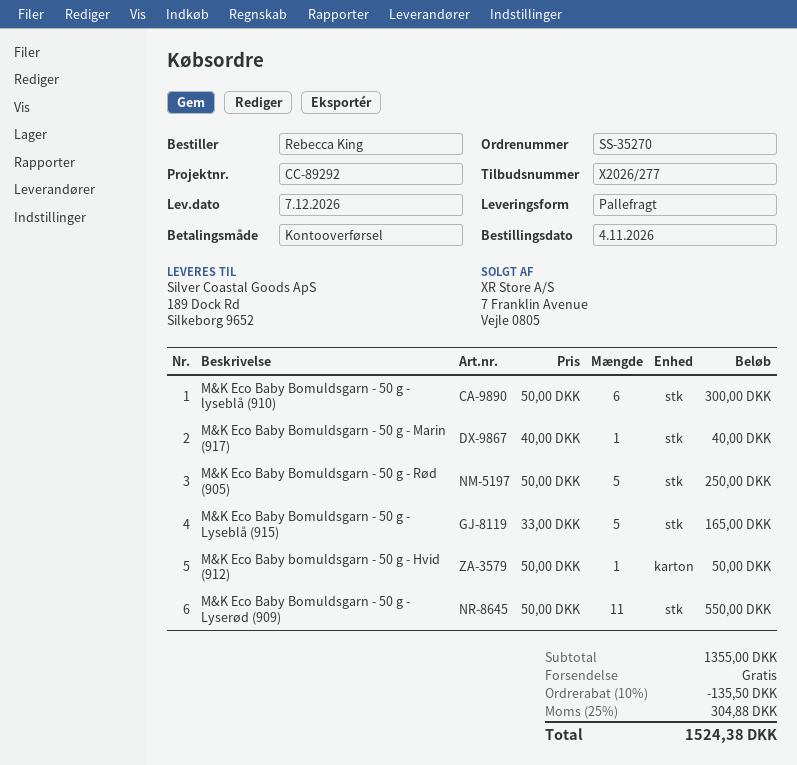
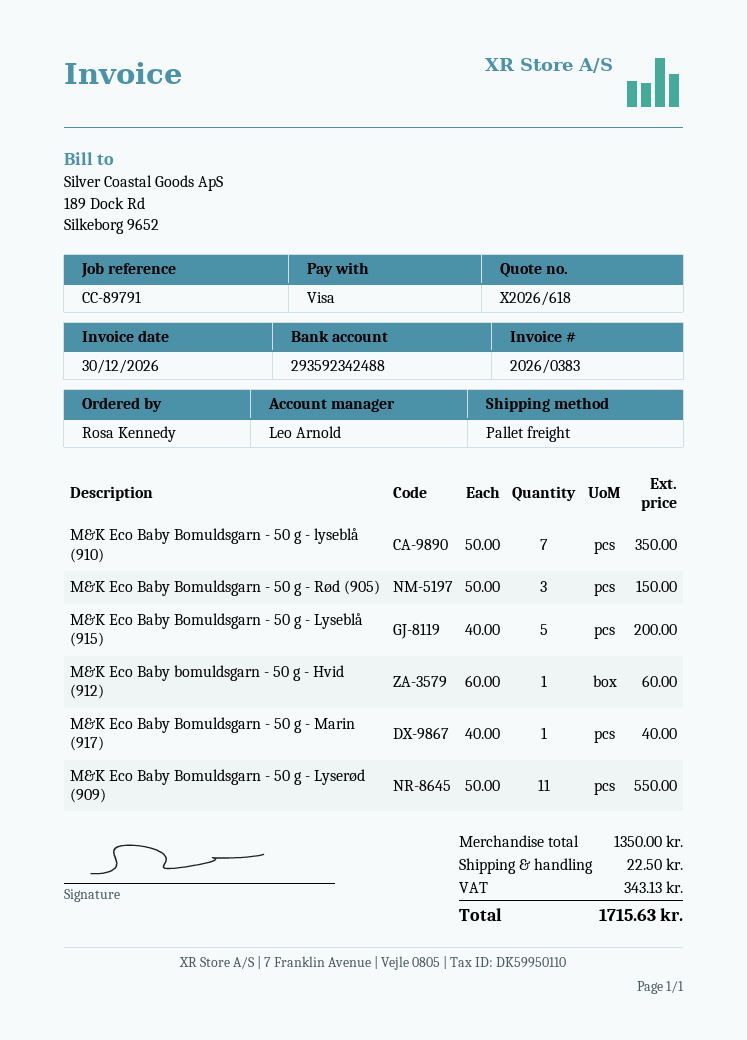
quote number: X2026/277 -> X2026/618
reference: CC-89292 -> CC-89791
ordered by: Rebecca King -> Rosa Kennedy
payment method: bank transfer -> Visa
M&K Eco Baby Bomuldsgarn - 50 g - lyseblå (910): 6 x 50.00 = 300.00 -> 7 x 50.00 = 350.00
M&K Eco Baby Bomuldsgarn - 50 g - Rød (905): 5 x 50.00 = 250.00 -> 3 x 50.00 = 150.00
M&K Eco Baby Bomuldsgarn - 50 g - Lyseblå (915): 5 x 33.00 = 165.00 -> 5 x 40.00 = 200.00
M&K Eco Baby bomuldsgarn - 50 g - Hvid (912): 1 x 50.00 = 50.00 -> 1 x 60.00 = 60.00
subtotal: 1355.00 -> 1350.00
discount: 10% = 135.50 -> none
shipping: 0.00 -> 22.50
tax: 304.88 -> 343.13
total: 1524.38 -> 1715.63

